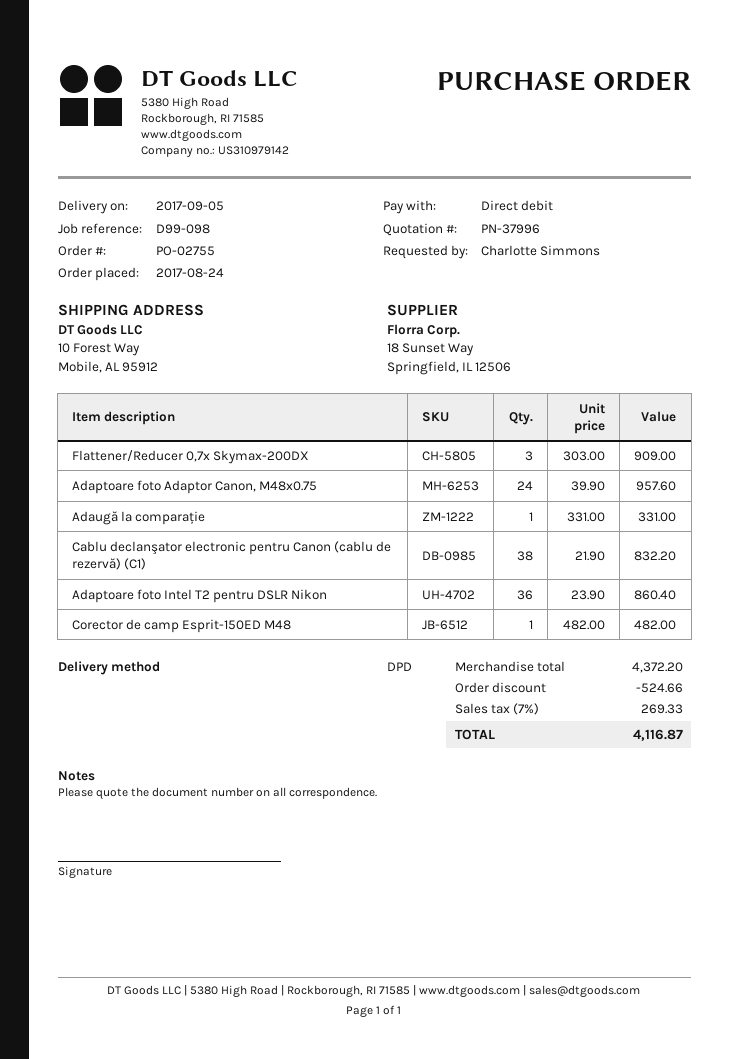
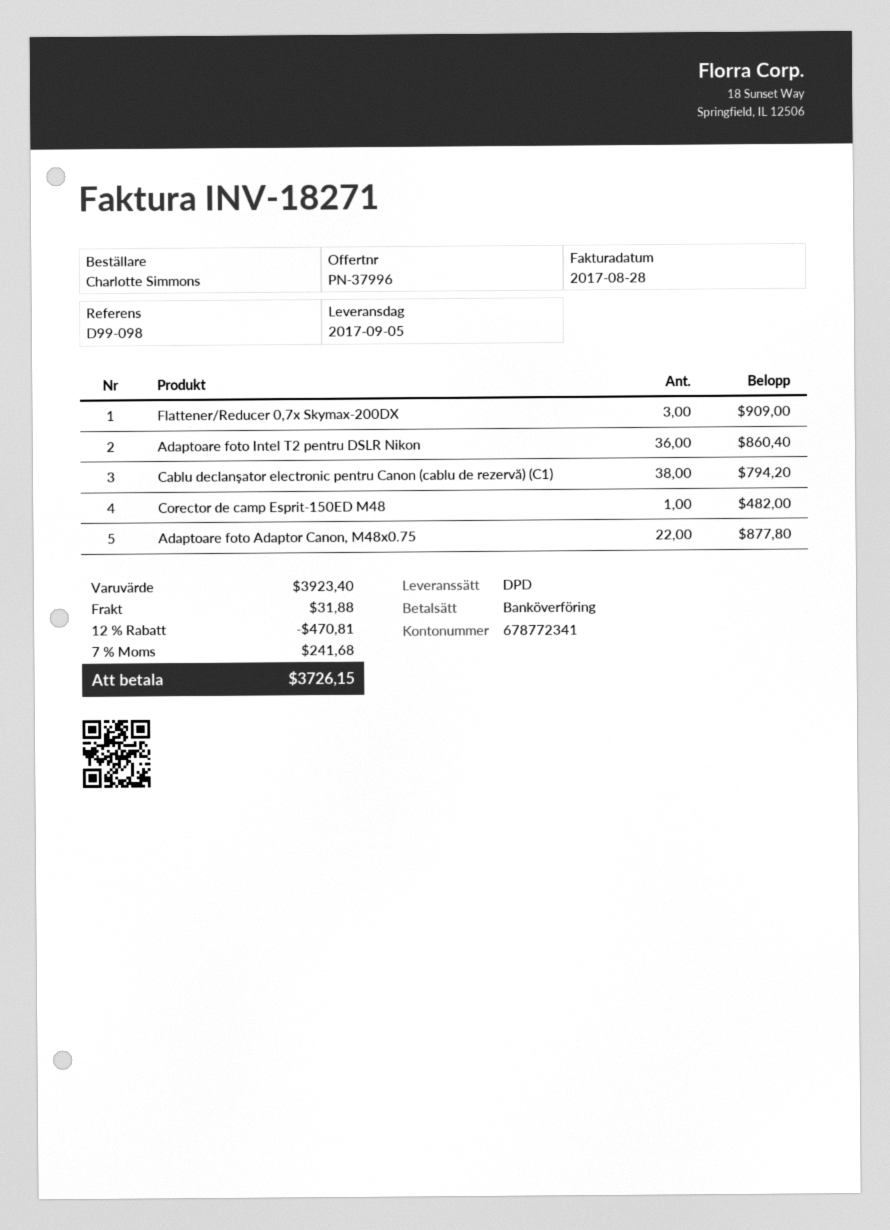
payment method: direct debit -> bank transfer
Adaptoare foto Adaptor Canon, M48x0.75: 24 for 957.60 -> 22 for 877.80
Adaugă la comparație: 1 for 331.00 -> none
Cablu declanşator electronic pentru Canon (cablu de rezervă) (C1): 38 for 832.20 -> 38 for 794.20
subtotal: 4372.20 -> 3923.40
discount: 524.66 -> 470.81
shipping: none -> 31.88
tax: 7% = 269.33 -> 7% = 241.68
total: 4116.87 -> 3726.15

